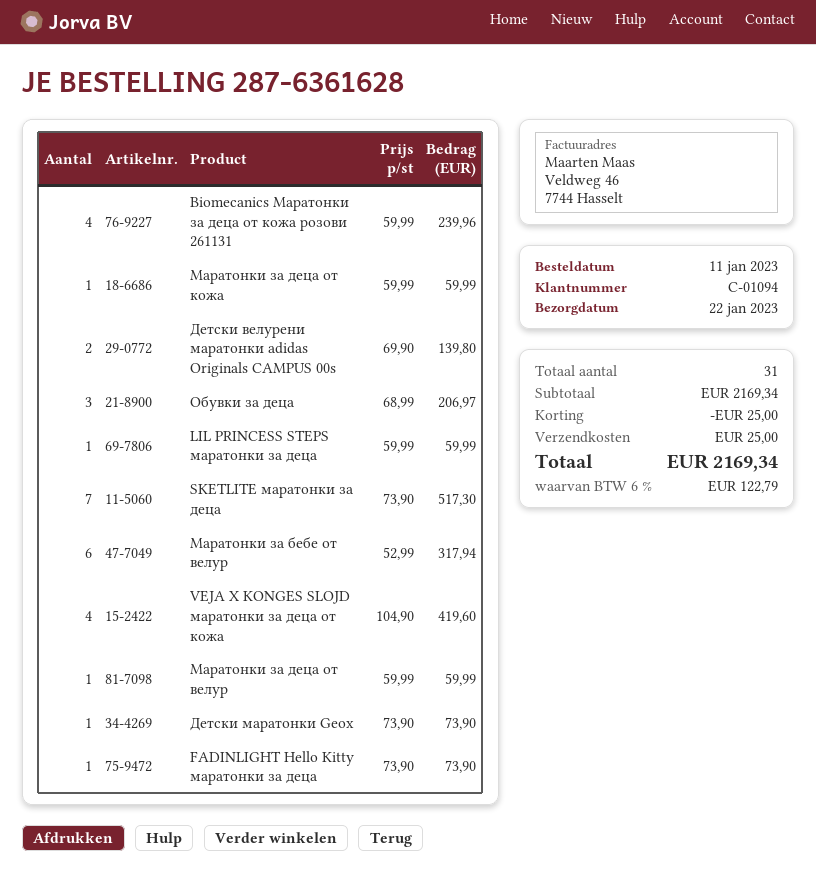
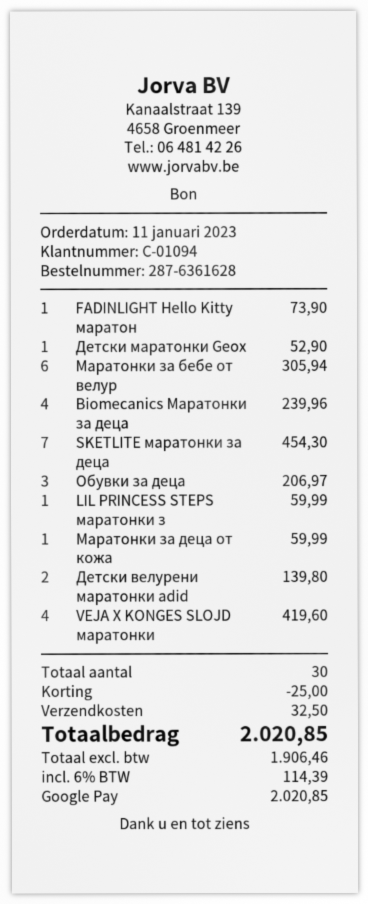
SKETLITE маратонки за деца: 7 for 517.30 -> 7 for 454.30
Маратонки за бебе от велур: 6 for 317.94 -> 6 for 305.94
Маратонки за деца от велур: 1 for 59.99 -> none
Детски маратонки Geox: 1 for 73.90 -> 1 for 52.90
total quantity: 31 -> 30
shipping: 25.00 -> 32.50
tax: 6% = 122.79 -> 6% = 114.39
total: 2169.34 -> 2020.85

